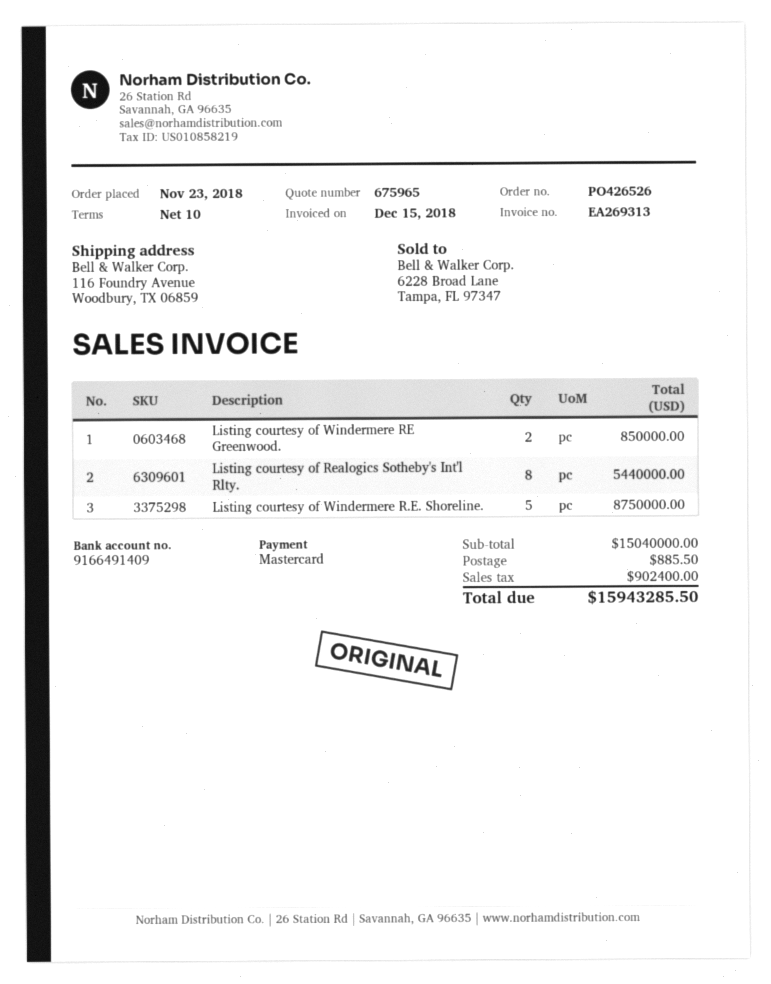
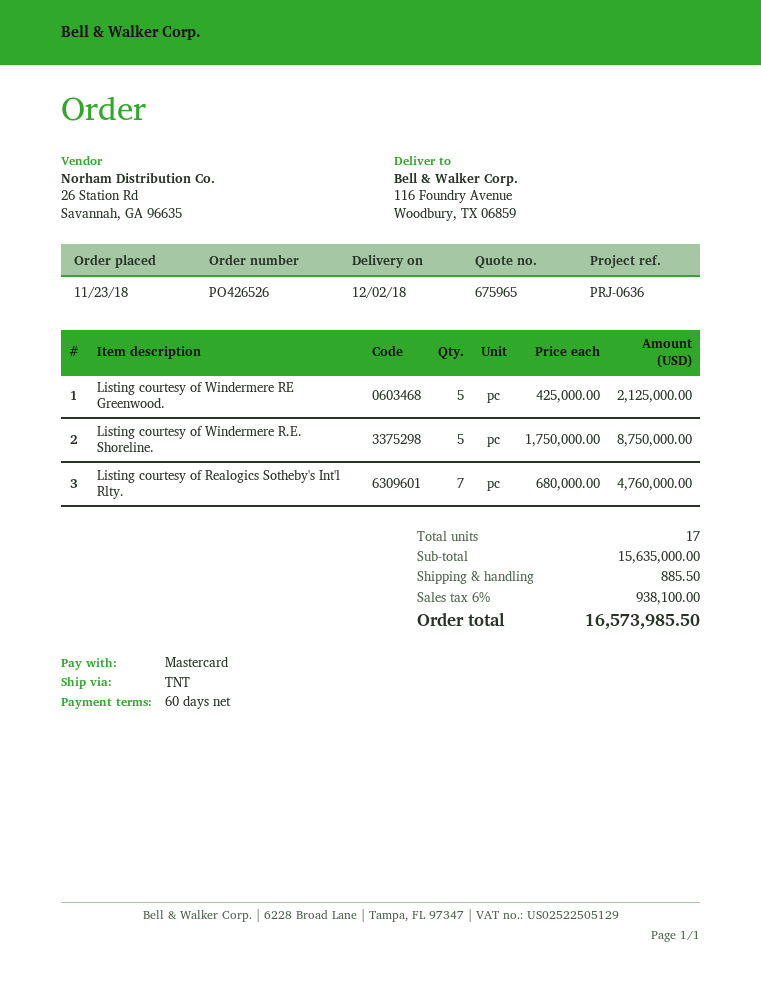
payment terms: 10 days -> 60 days
Listing courtesy of Windermere RE Greenwood.: 2 for 850000.00 -> 5 for 2125000.00
Listing courtesy of Realogics Sotheby's Int'l Rlty.: 8 for 5440000.00 -> 7 for 4760000.00
subtotal: 15040000.00 -> 15635000.00
tax: 902400.00 -> 938100.00
total: 15943285.50 -> 16573985.50

